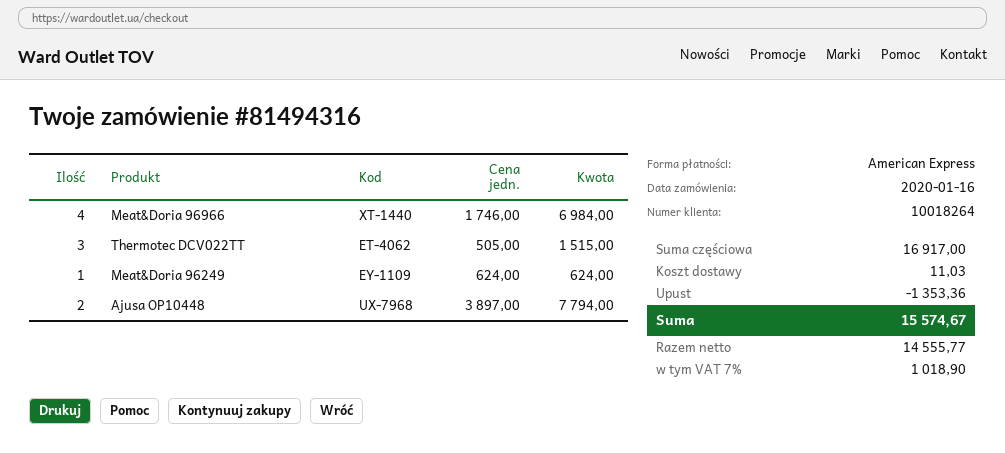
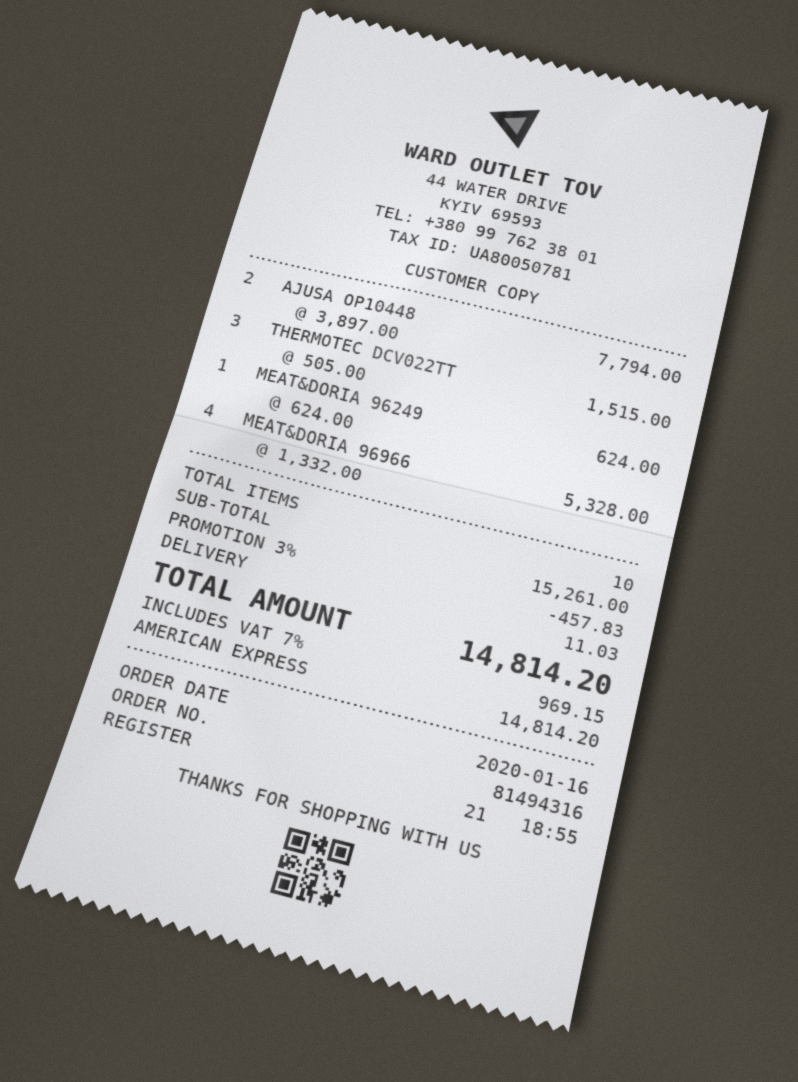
Meat&Doria 96966: 4 x 1746.00 = 6984.00 -> 4 x 1332.00 = 5328.00
subtotal: 16917.00 -> 15261.00
discount: 1353.36 -> 457.83
tax: 7% = 1018.90 -> 7% = 969.15
total: 15574.67 -> 14814.20

